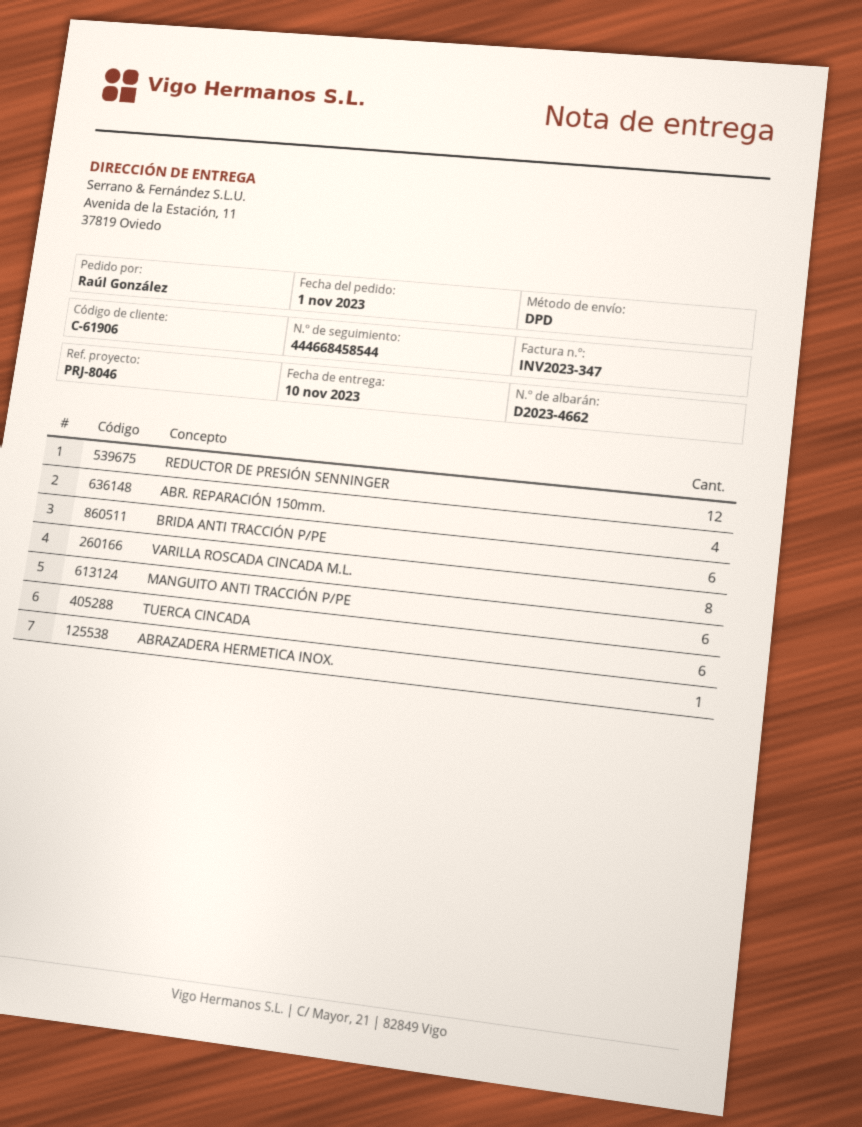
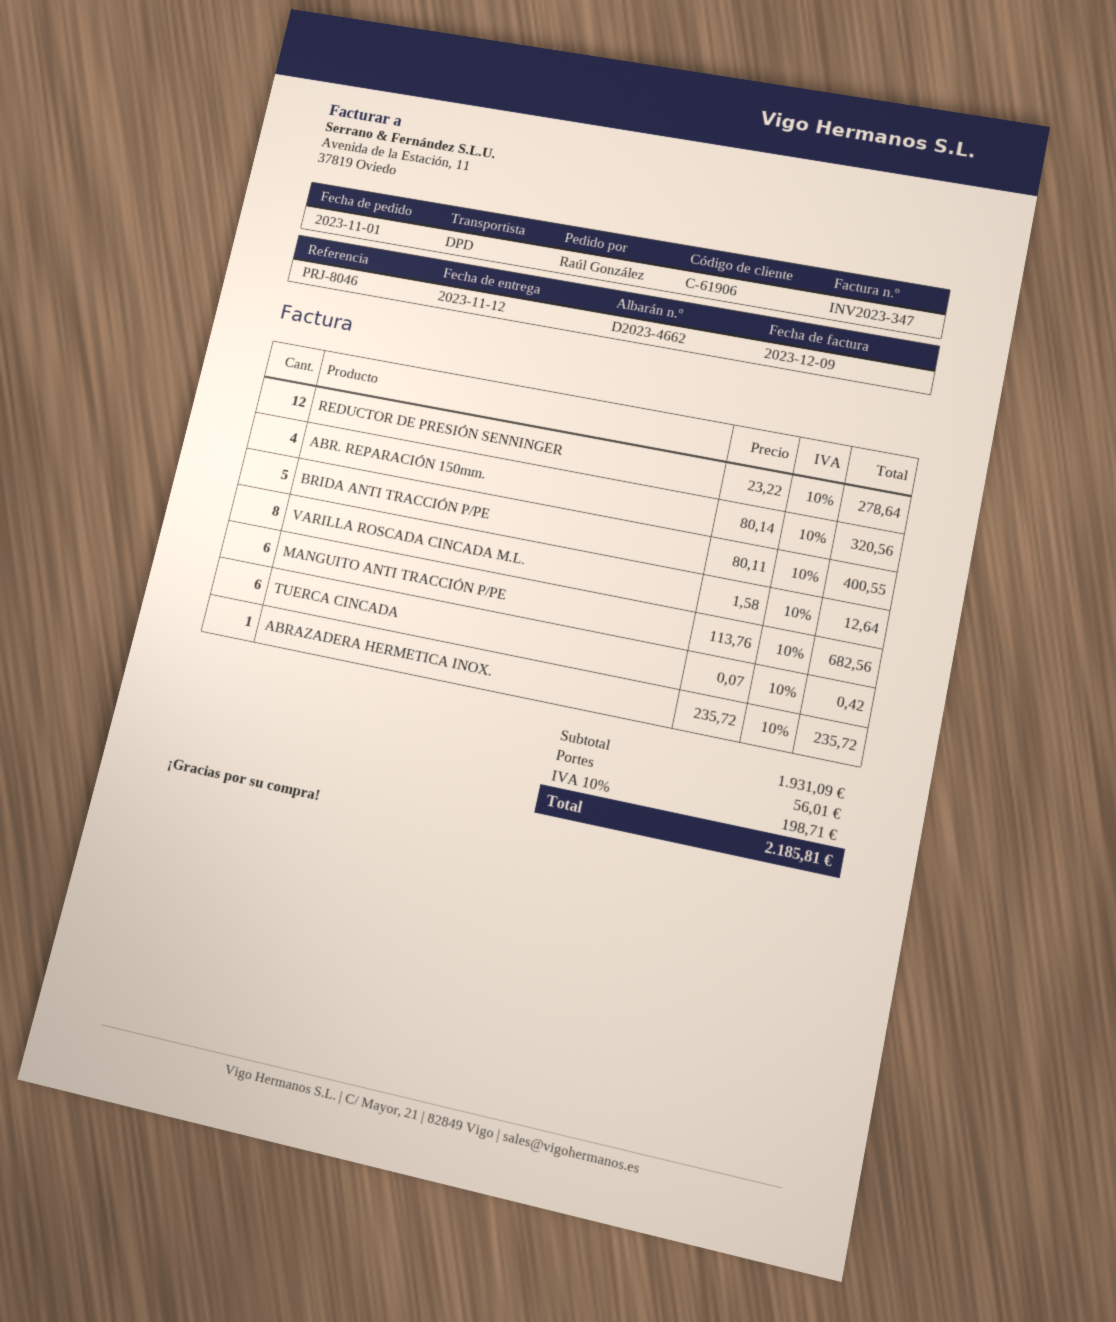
delivery date: 2023-11-10 -> 2023-11-12
BRIDA ANTI TRACCIÓN P/PE: 6 -> 5

